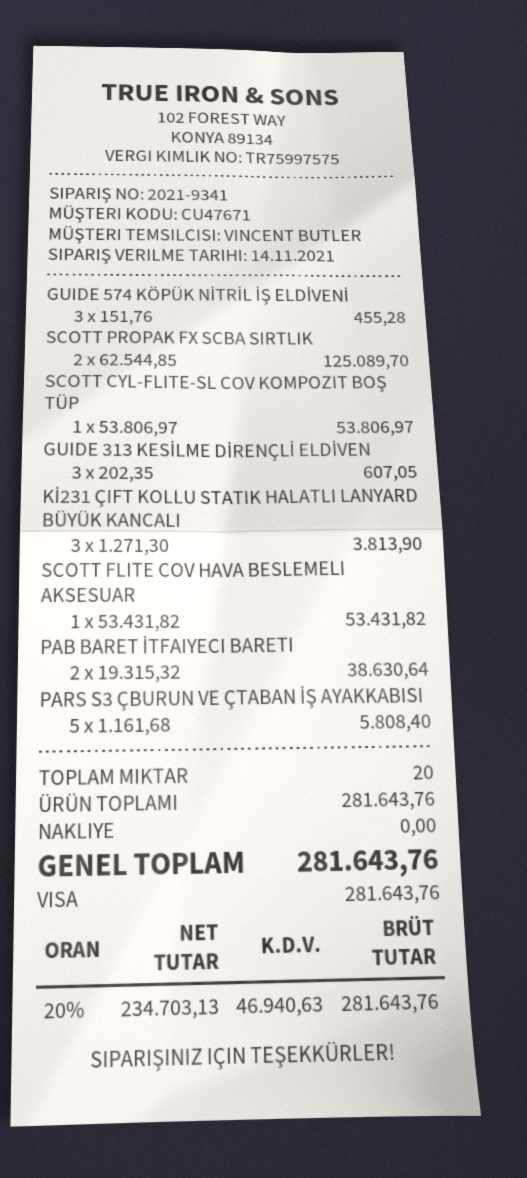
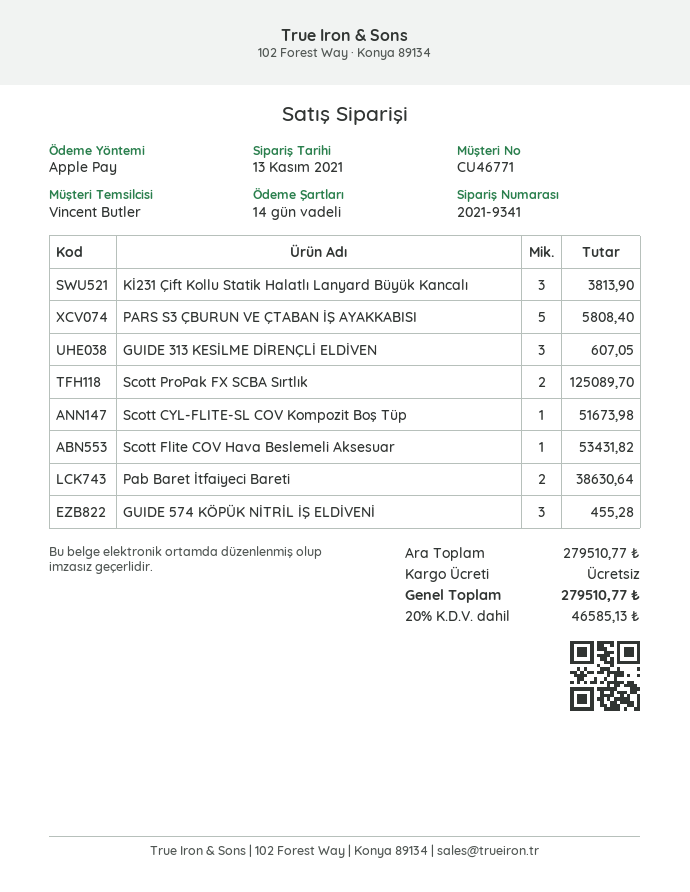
order date: 2021-11-14 -> 2021-11-13
customer number: CU47671 -> CU46771
payment method: Visa -> Apple Pay
SCOTT CYL-FLITE-SL COV KOMPOZIT BOŞ TÜP: 1 for 53806.97 -> 1 for 51673.98
subtotal: 281643.76 -> 279510.77
tax: 20% = 46940.63 -> 20% = 46585.13
total: 281643.76 -> 279510.77

